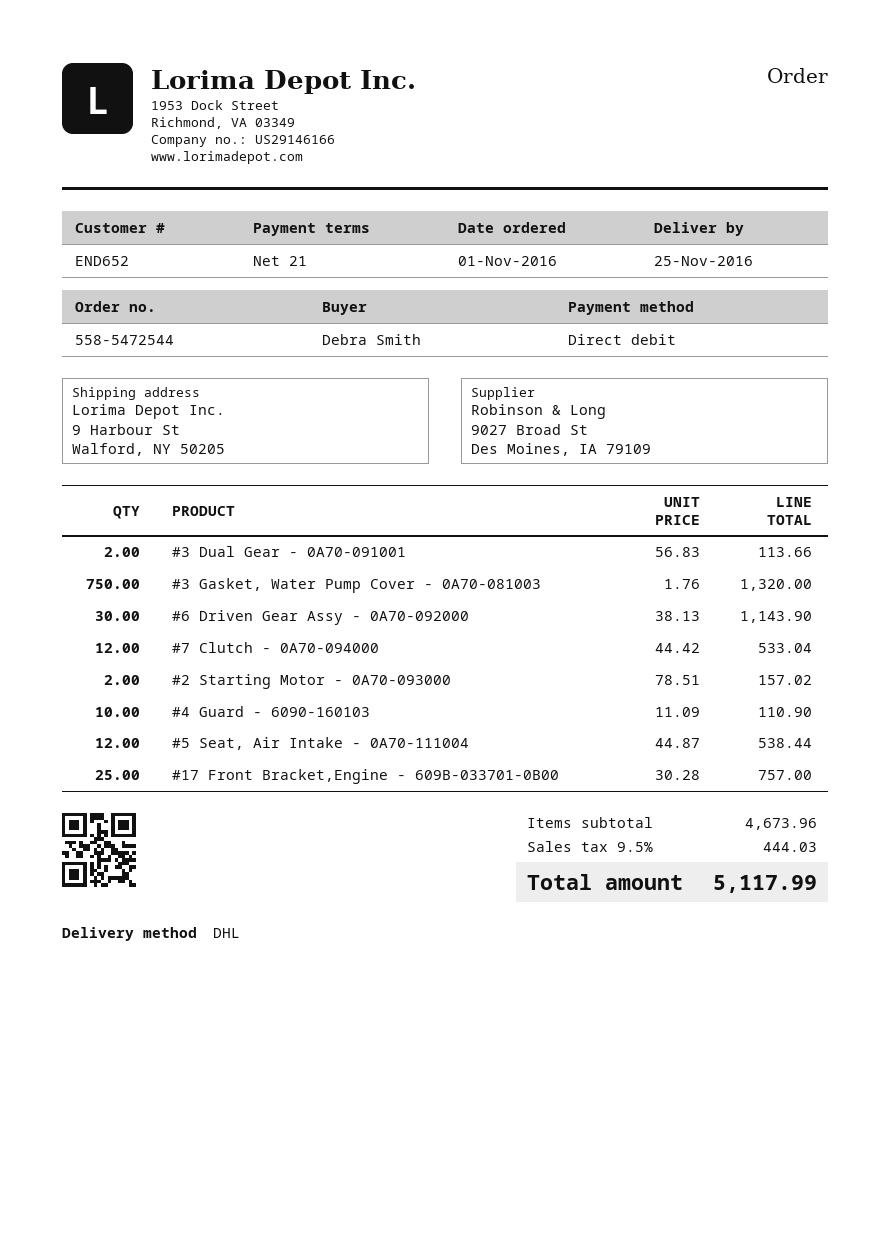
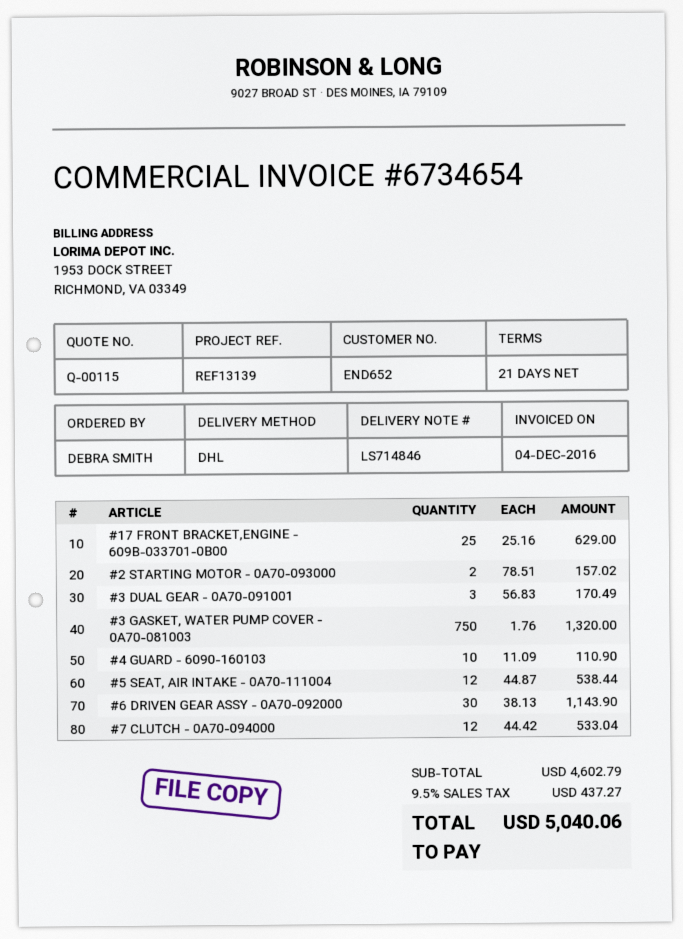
#3 Dual Gear - 0A70-091001: 2 x 56.83 = 113.66 -> 3 x 56.83 = 170.49
#17 Front Bracket,Engine - 609B-033701-0B00: 25 x 30.28 = 757.00 -> 25 x 25.16 = 629.00
subtotal: 4673.96 -> 4602.79
tax: 9.5% = 444.03 -> 9.5% = 437.27
total: 5117.99 -> 5040.06

